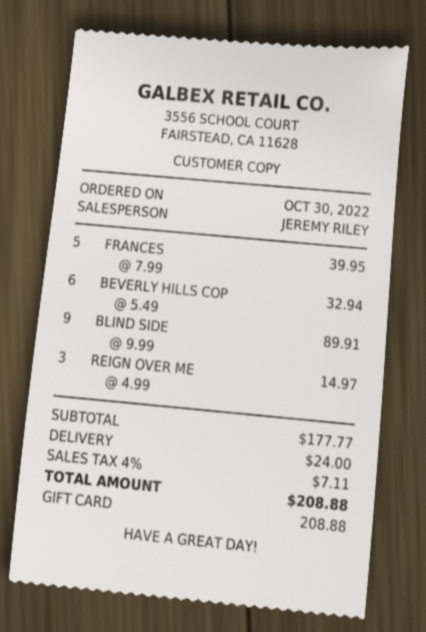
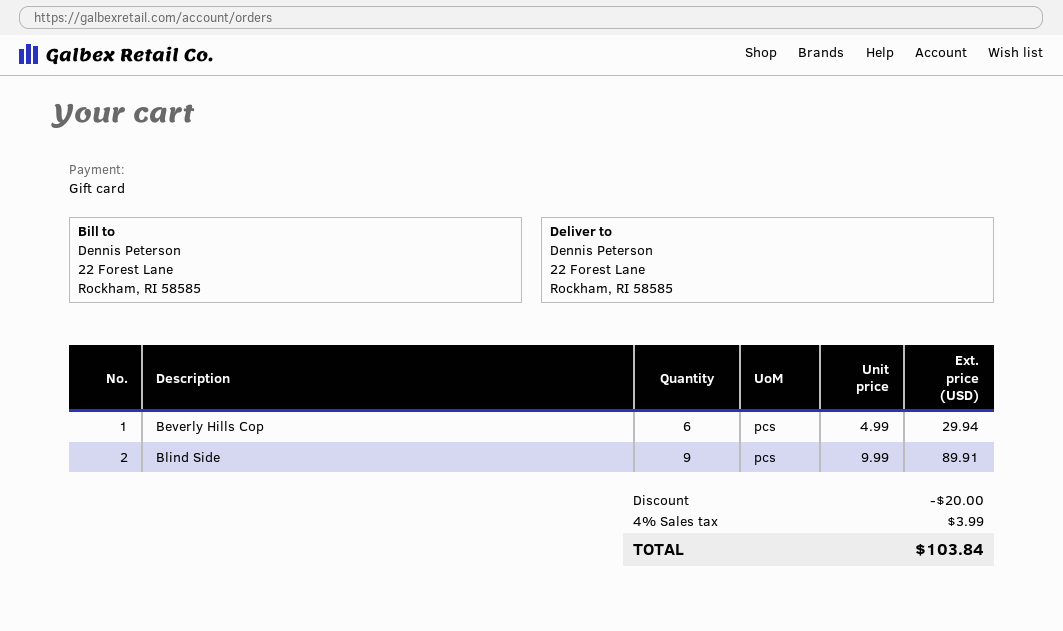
FRANCES: 5 x 7.99 = 39.95 -> none
BEVERLY HILLS COP: 6 x 5.49 = 32.94 -> 6 x 4.99 = 29.94
REIGN OVER ME: 3 x 4.99 = 14.97 -> none
discount: none -> 20.00
shipping: 24.00 -> none
tax: 4% = 7.11 -> 4% = 3.99
total: 208.88 -> 103.84

